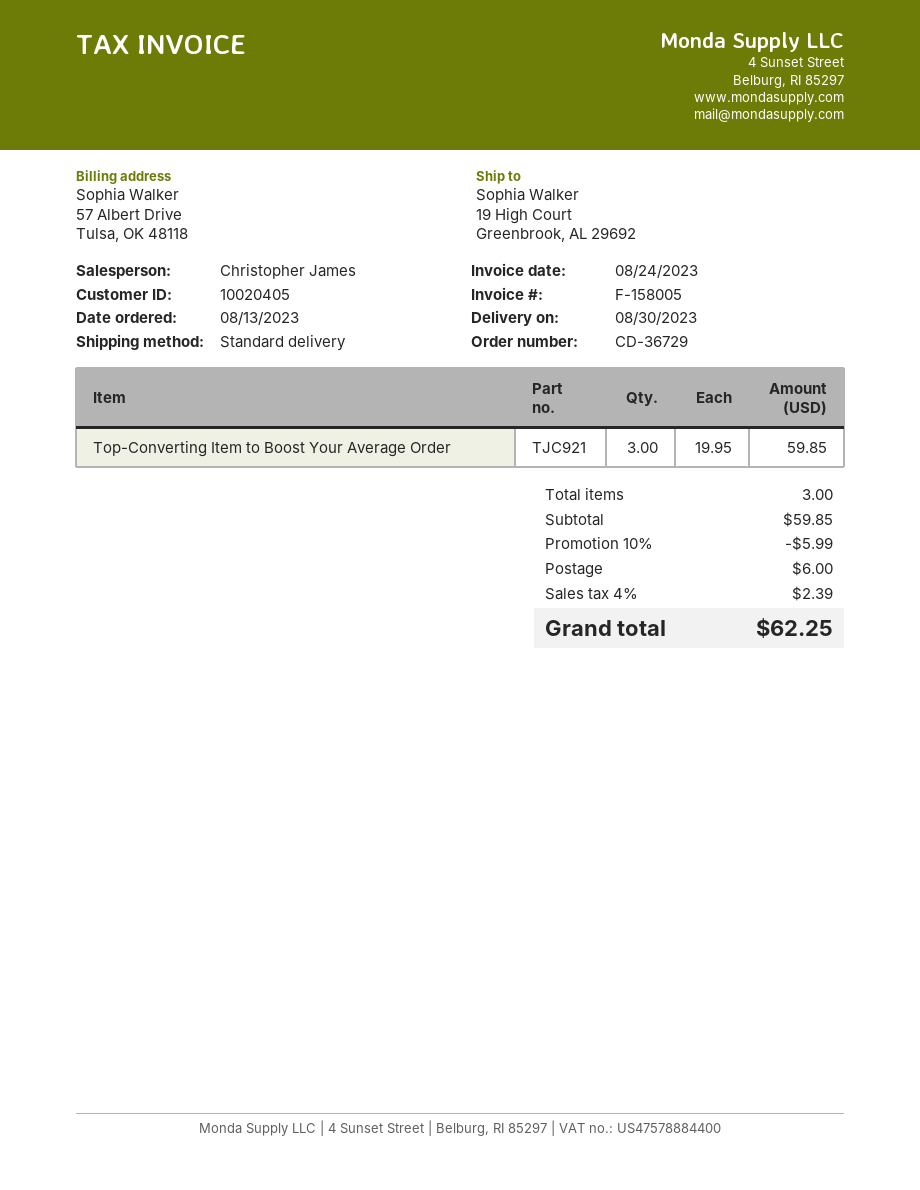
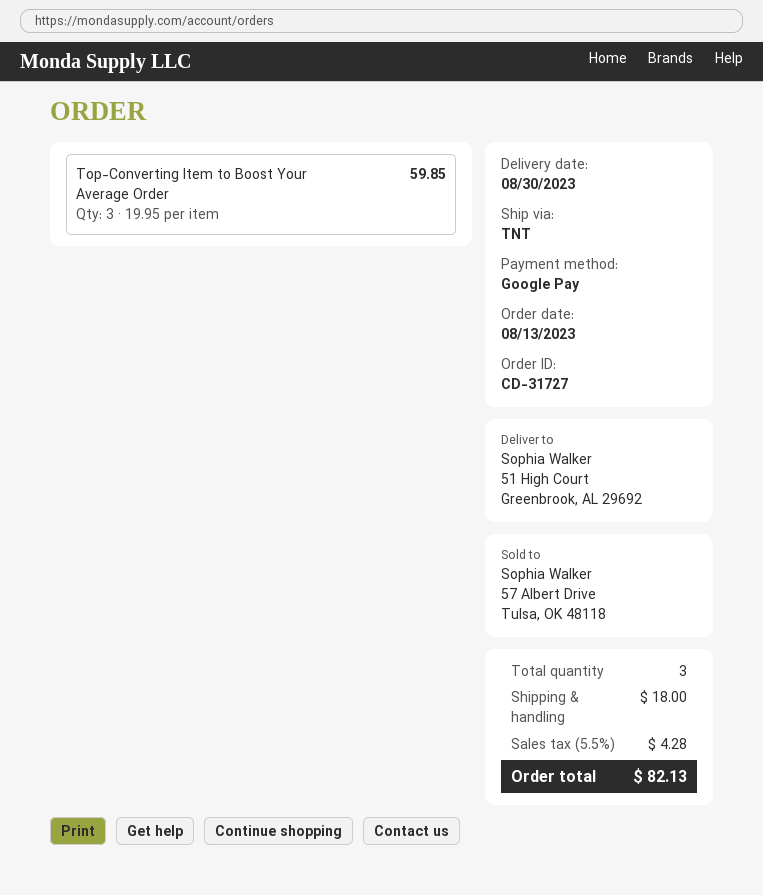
order number: CD-36729 -> CD-31727
shipping method: standard -> TNT
ship to: 19 High Court, Greenbrook, AL 29692 -> 51 High Court, Greenbrook, AL 29692
discount: 10% = 5.99 -> none
shipping: 6.00 -> 18.00
tax: 4% = 2.39 -> 5.5% = 4.28
total: 62.25 -> 82.13

